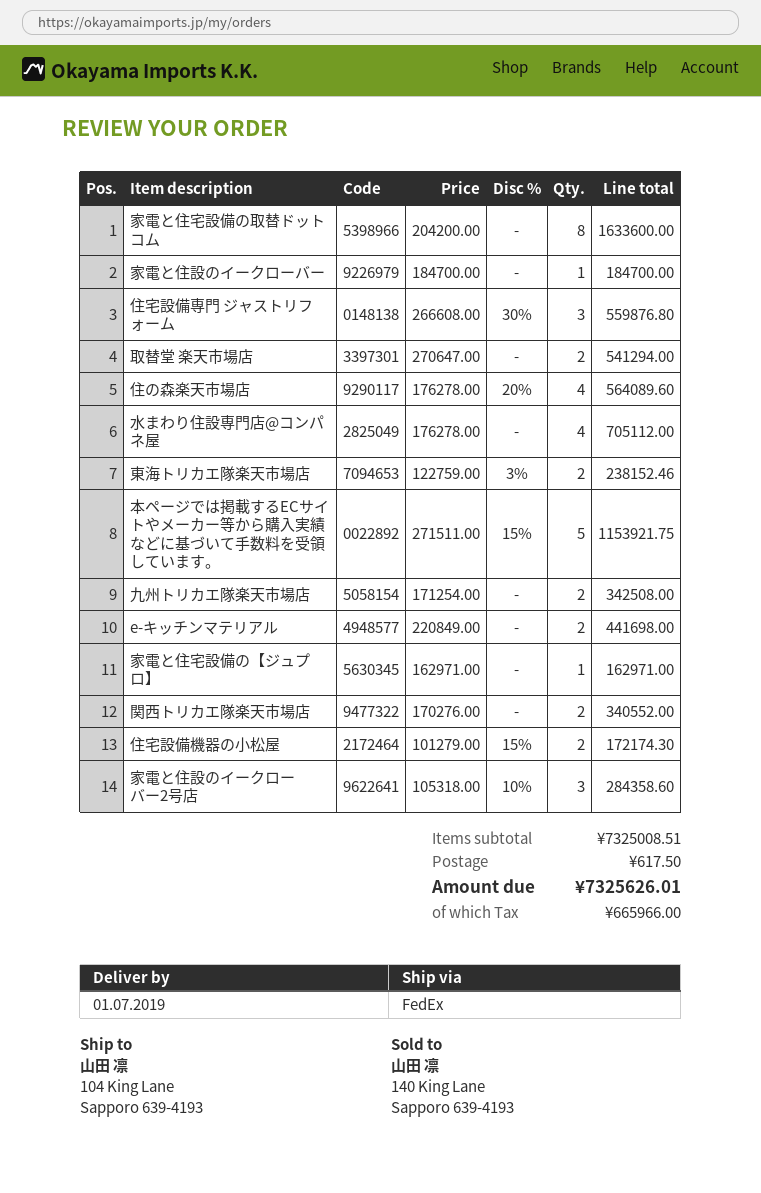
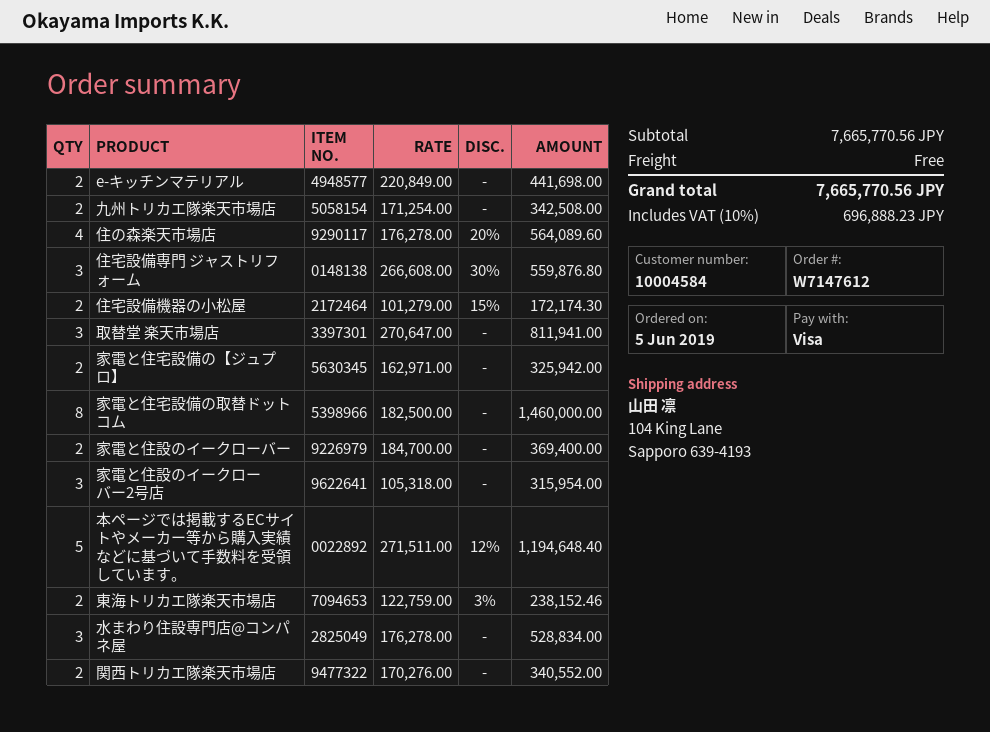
家電と住宅設備の取替ドットコム: 8 x 204200.00 = 1633600.00 -> 8 x 182500.00 = 1460000.00
家電と住設のイークローバー: 1 x 184700.00 = 184700.00 -> 2 x 184700.00 = 369400.00
取替堂 楽天市場店: 2 x 270647.00 = 541294.00 -> 3 x 270647.00 = 811941.00
水まわり住設専門店@コンパネ屋: 4 x 176278.00 = 705112.00 -> 3 x 176278.00 = 528834.00
本ページでは掲載するECサイトやメーカー等から購入実績などに基づいて手数料を受領しています。: 5 x 271511.00 - 15% = 1153921.75 -> 5 x 271511.00 - 12% = 1194648.40
家電と住宅設備の【ジュプロ】: 1 x 162971.00 = 162971.00 -> 2 x 162971.00 = 325942.00
家電と住設のイークローバー2号店: 3 x 105318.00 - 10% = 284358.60 -> 3 x 105318.00 = 315954.00
subtotal: 7325008.51 -> 7665770.56
shipping: 617.50 -> 0.00
tax: 665966.00 -> 696888.23
total: 7325626.01 -> 7665770.56

